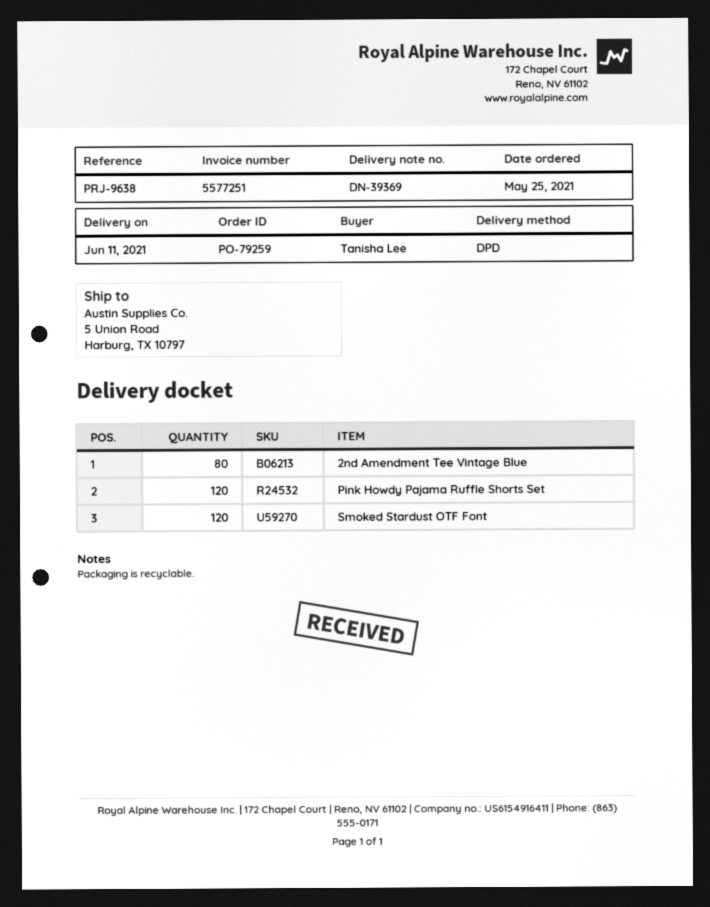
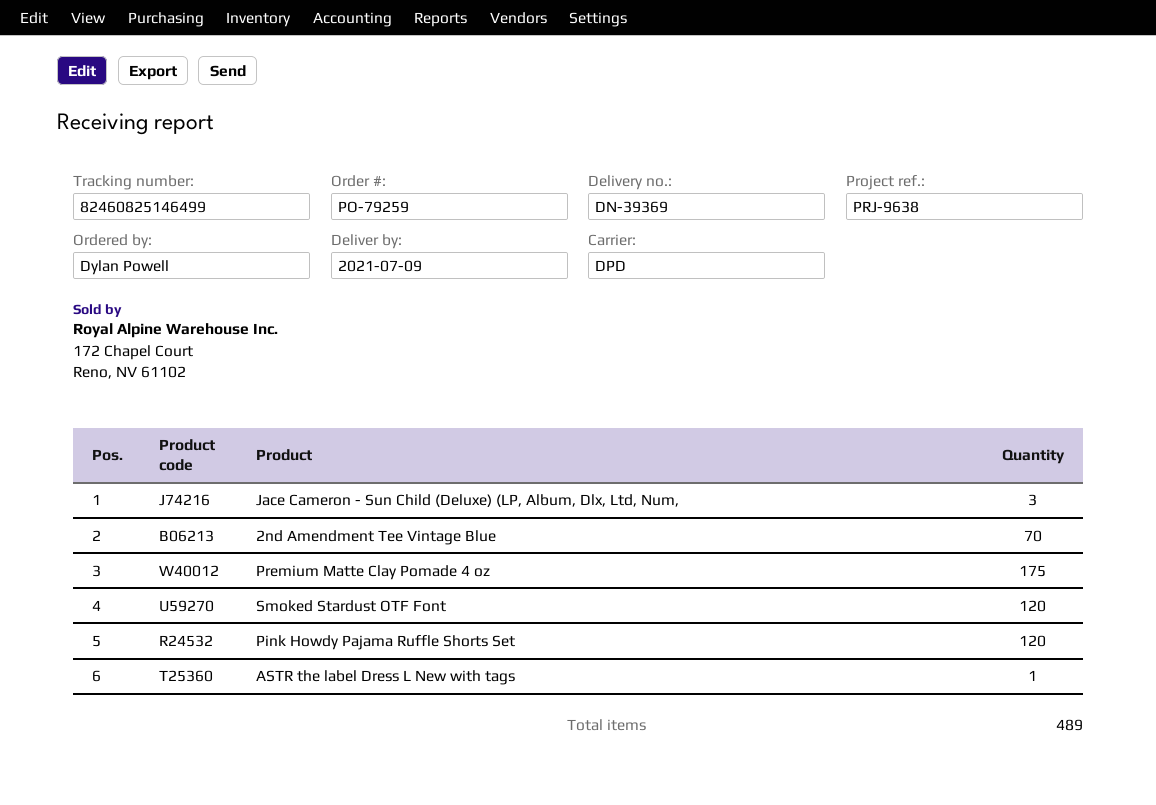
delivery date: 2021-06-11 -> 2021-07-09
ordered by: Tanisha Lee -> Dylan Powell
2nd Amendment Tee Vintage Blue: 80 -> 70
Jace Cameron - Sun Child (Deluxe) (LP, Album, Dlx, Ltd, Num,: none -> 3
Premium Matte Clay Pomade 4 oz: none -> 175
ASTR the label Dress L New with tags: none -> 1

